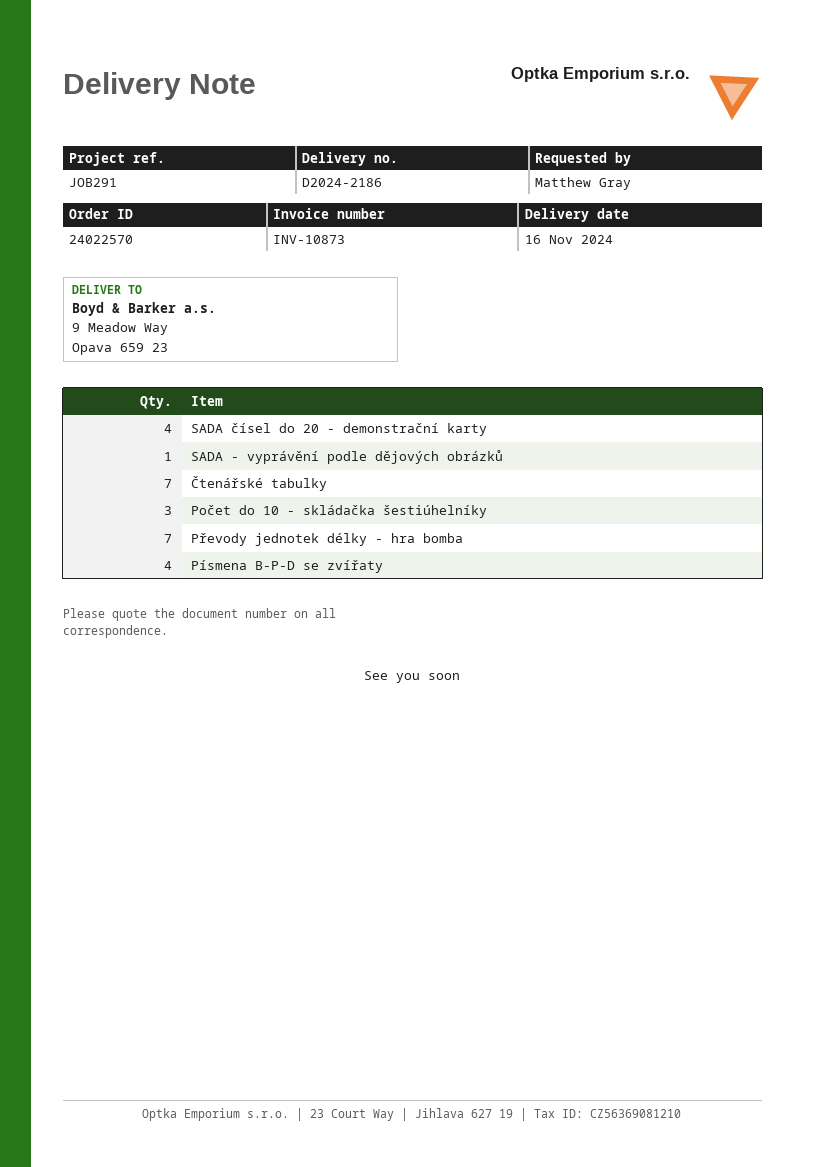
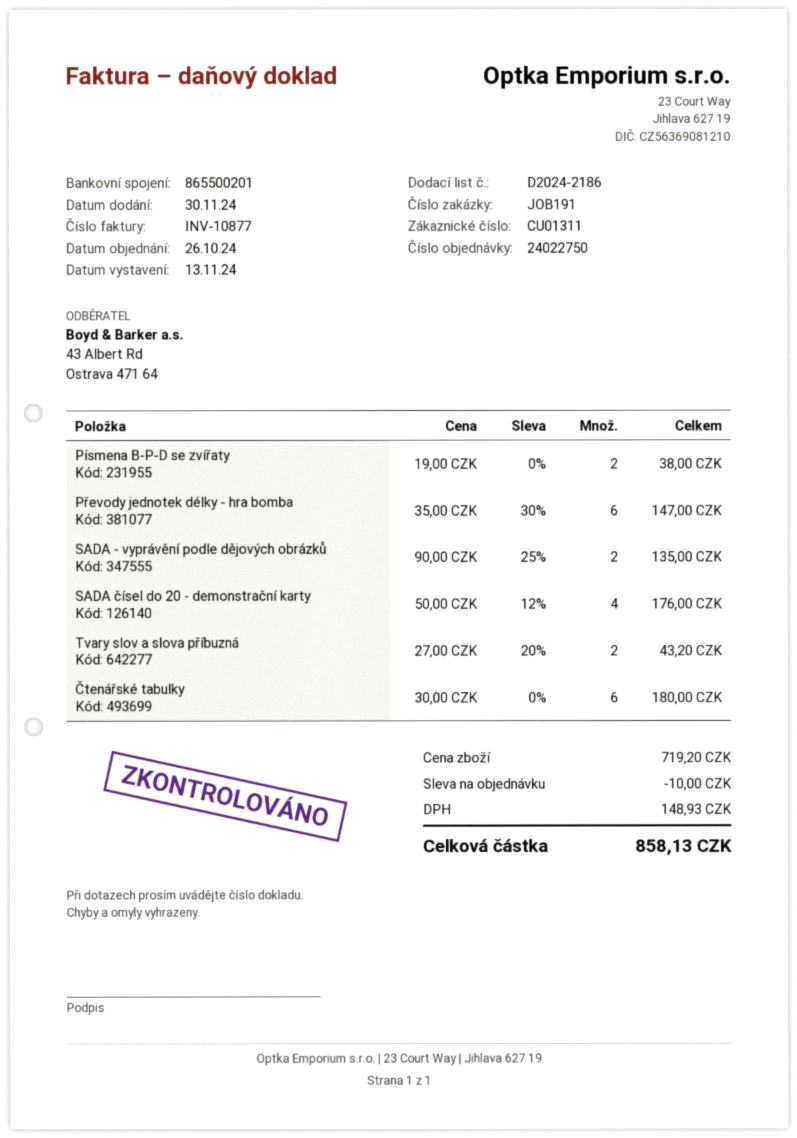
order number: 24022570 -> 24022750
delivery date: 2024-11-16 -> 2024-11-30
invoice number: INV-10873 -> INV-10877
reference: JOB291 -> JOB191
SADA - vyprávění podle dějových obrázků: 1 -> 2
Čtenářské tabulky: 7 -> 6
Počet do 10 - skládačka šestiúhelníky: 3 -> none
Převody jednotek délky - hra bomba: 7 -> 6
Písmena B-P-D se zvířaty: 4 -> 2
Tvary slov a slova příbuzná: none -> 2

